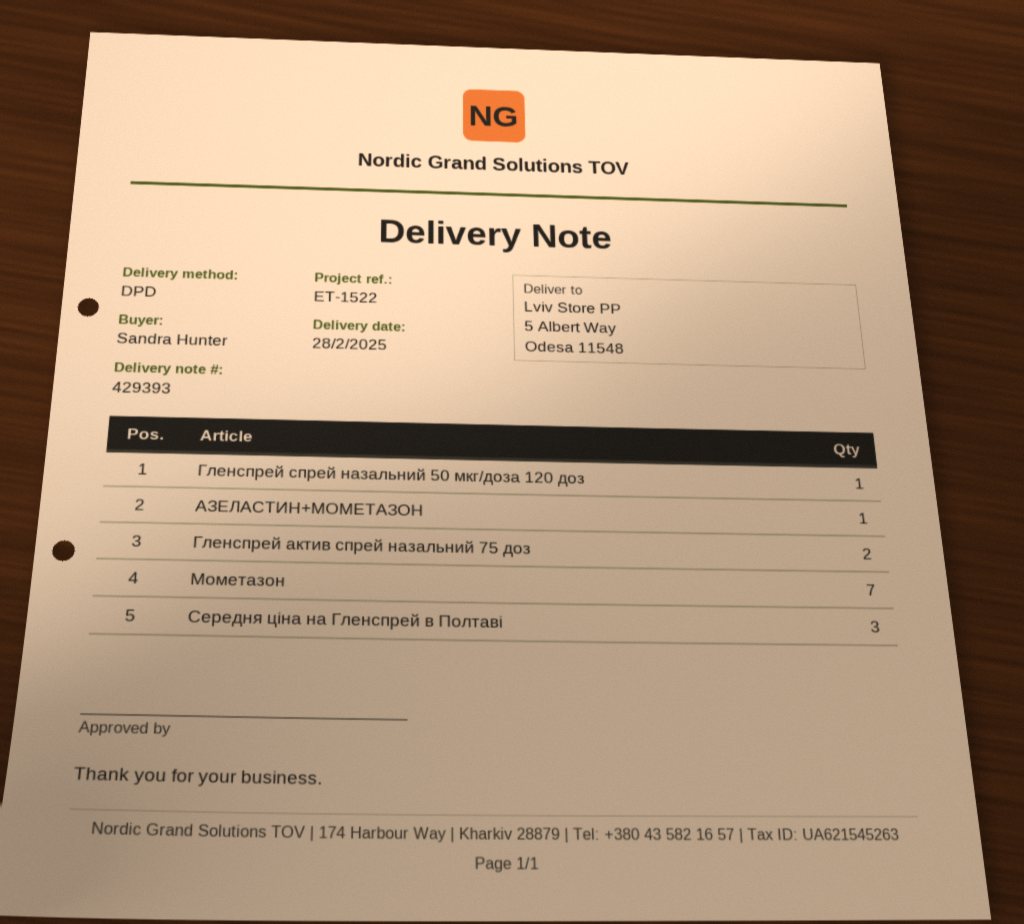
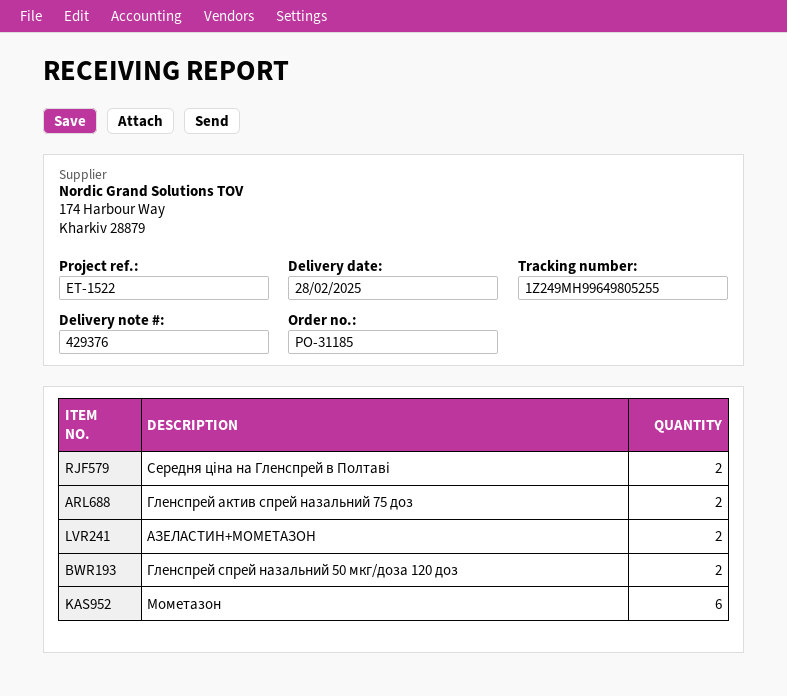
delivery note number: 429393 -> 429376
Гленспрей спрей назальний 50 мкг/доза 120 доз: 1 -> 2
АЗЕЛАСТИН+МОМЕТАЗОН: 1 -> 2
Мометазон: 7 -> 6
Середня ціна на Гленспрей в Полтаві: 3 -> 2

